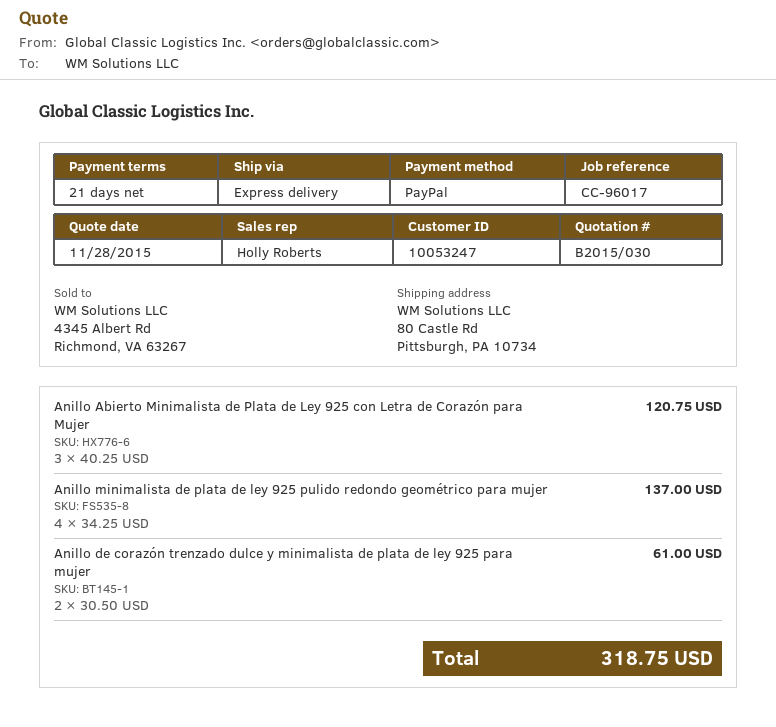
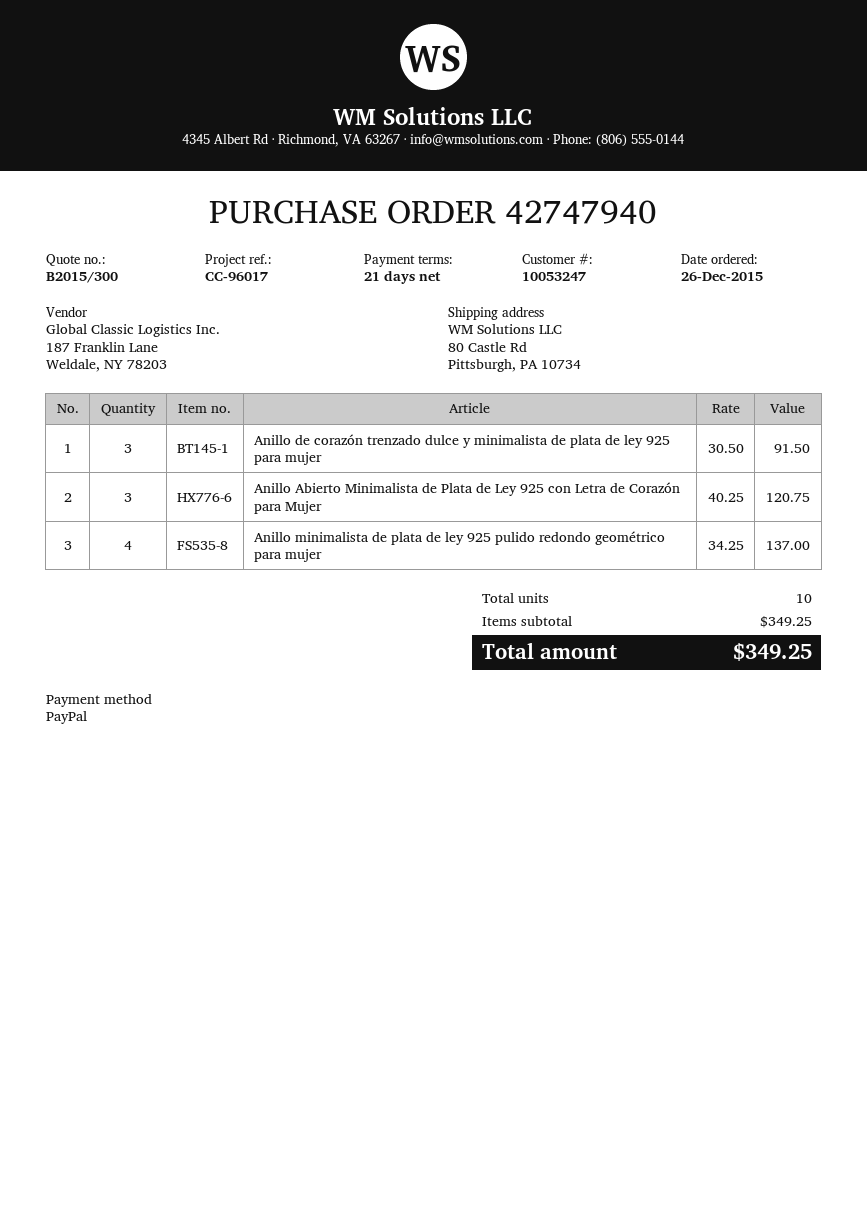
quote number: B2015/030 -> B2015/300
Anillo de corazón trenzado dulce y minimalista de plata de ley 925 para mujer: 2 x 30.50 = 61.00 -> 3 x 30.50 = 91.50
total: 318.75 -> 349.25

